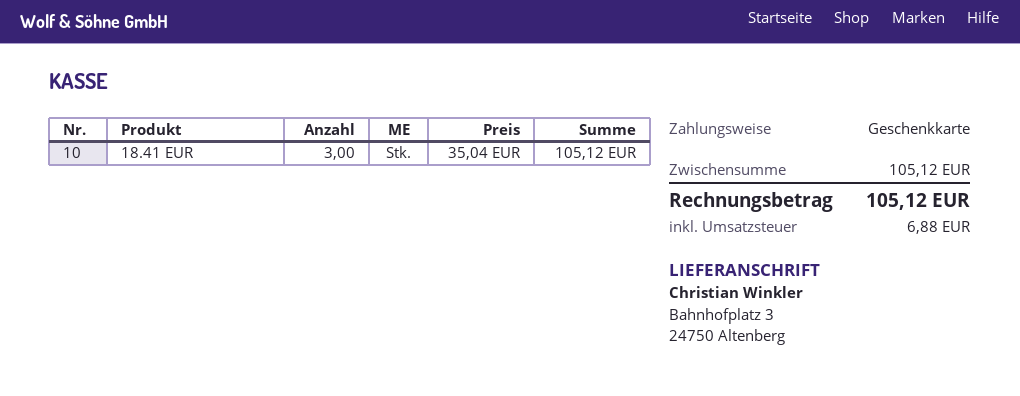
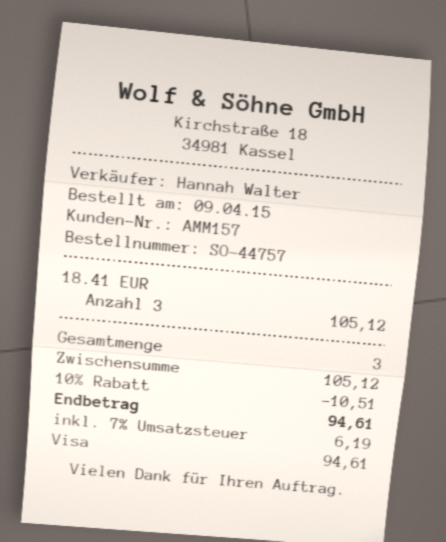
payment method: gift card -> Visa
discount: none -> 10% = 10.51
tax: 6.88 -> 6.19
total: 105.12 -> 94.61

